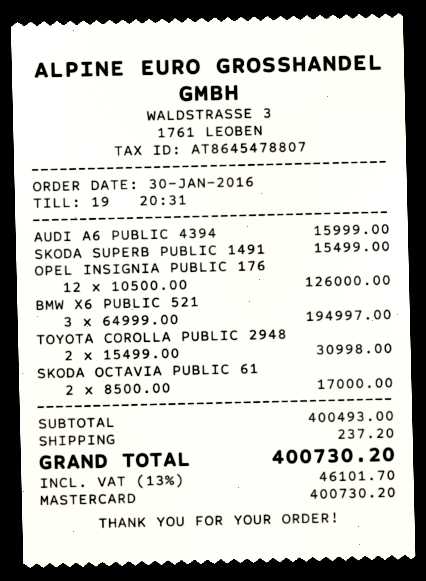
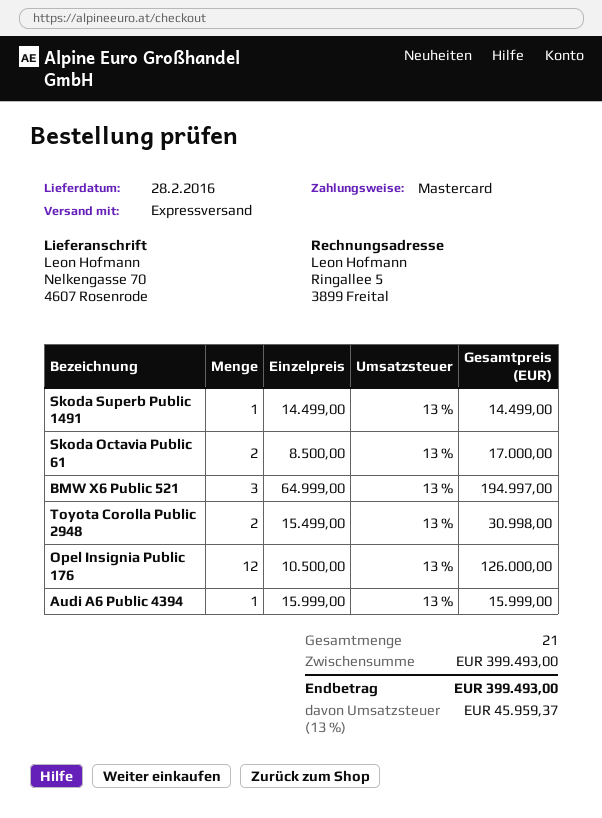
SKODA SUPERB PUBLIC 1491: 1 x 15499.00 = 15499.00 -> 1 x 14499.00 = 14499.00
subtotal: 400493.00 -> 399493.00
shipping: 237.20 -> none
tax: 13% = 46101.70 -> 13% = 45959.37
total: 400730.20 -> 399493.00

